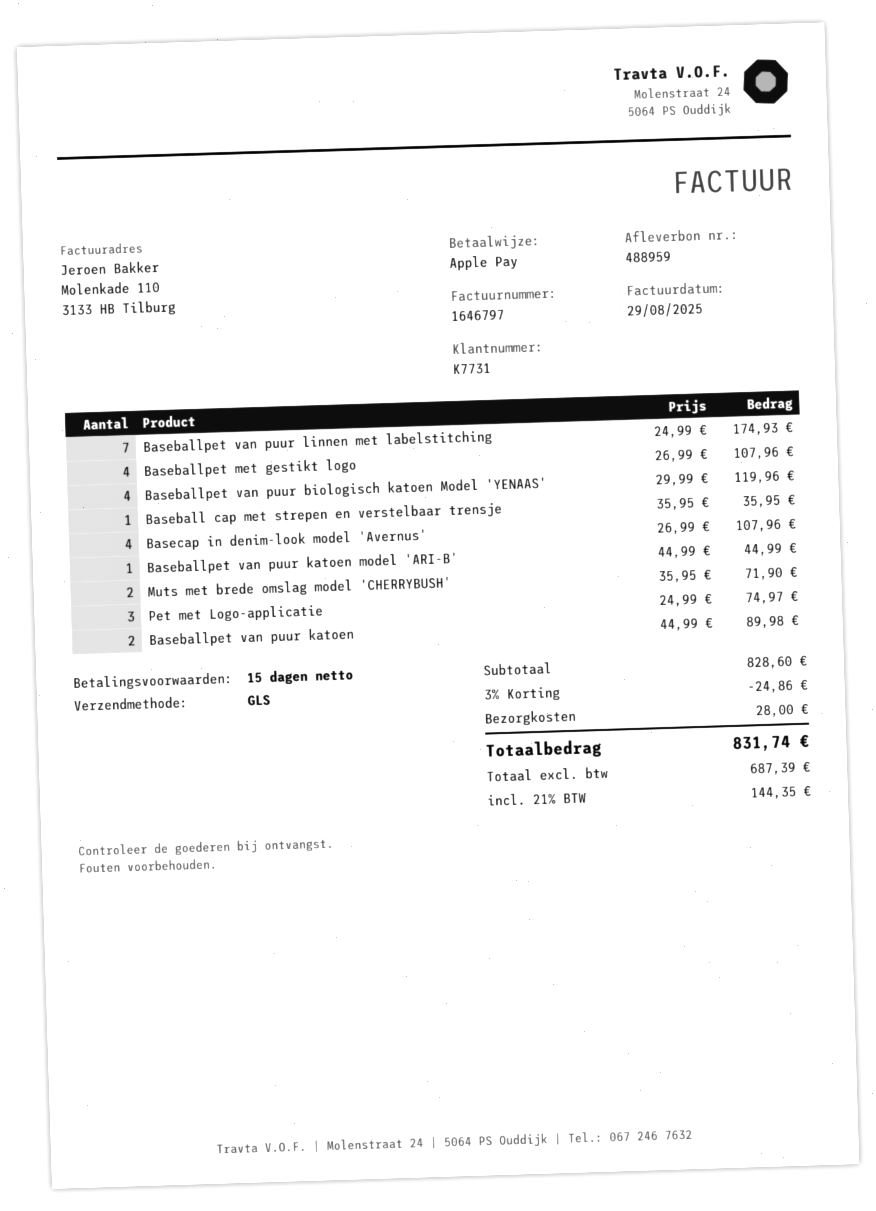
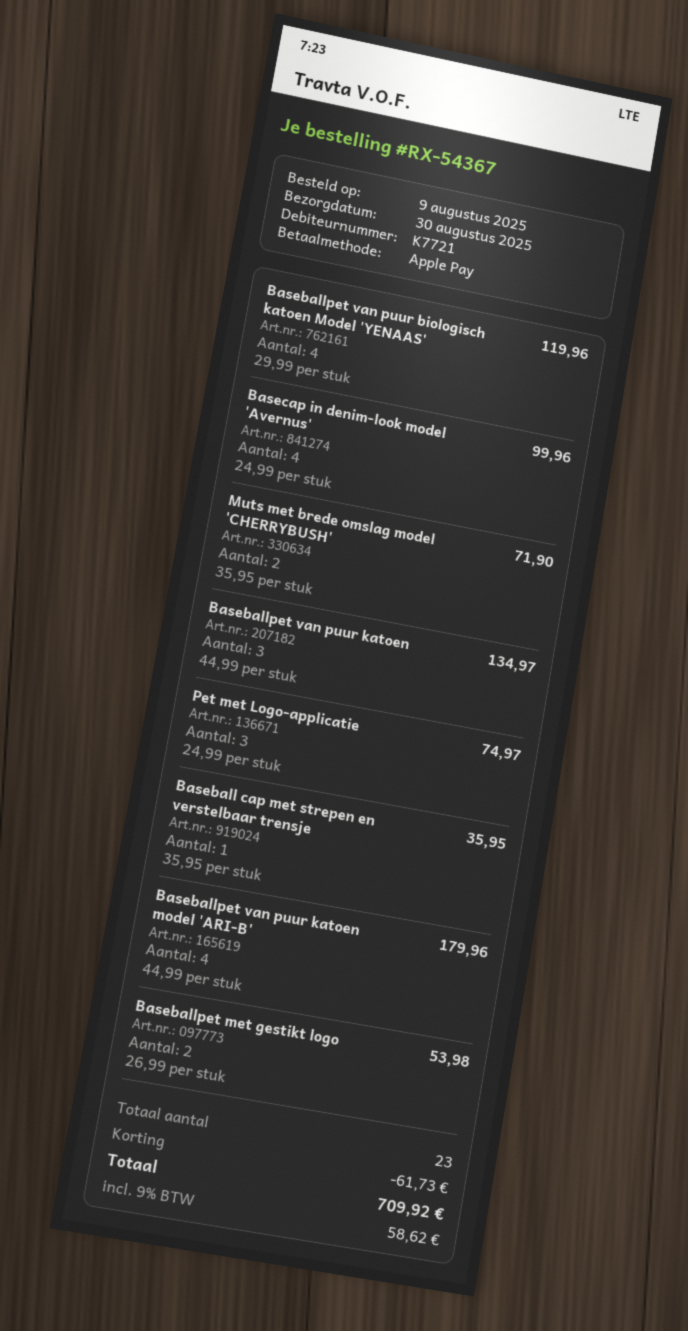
customer number: K7731 -> K7721
Baseballpet van puur linnen met labelstitching: 7 x 24.99 = 174.93 -> none
Baseballpet met gestikt logo: 4 x 26.99 = 107.96 -> 2 x 26.99 = 53.98
Basecap in denim-look model 'Avernus': 4 x 26.99 = 107.96 -> 4 x 24.99 = 99.96
Baseballpet van puur katoen model 'ARI-B': 1 x 44.99 = 44.99 -> 4 x 44.99 = 179.96
Baseballpet van puur katoen: 2 x 44.99 = 89.98 -> 3 x 44.99 = 134.97
discount: 24.86 -> 61.73
shipping: 28.00 -> none
tax: 21% = 144.35 -> 9% = 58.62
total: 831.74 -> 709.92

